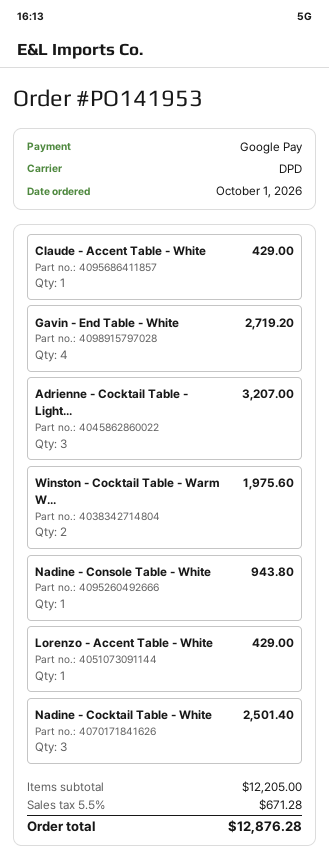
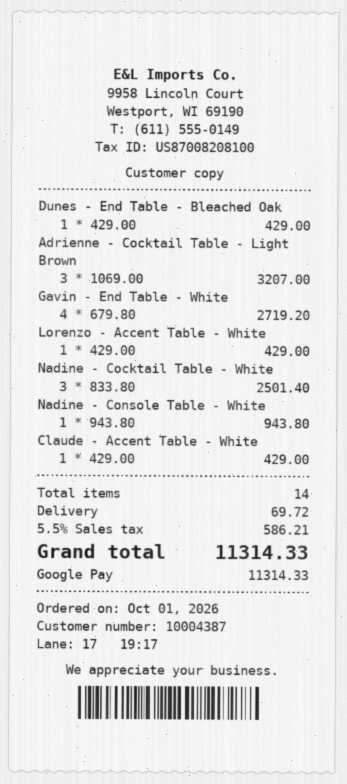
Winston - Cocktail Table - Warm W...: 2 for 1975.60 -> none
Dunes - End Table - Bleached Oak: none -> 1 for 429.00
shipping: none -> 69.72
tax: 5.5% = 671.28 -> 5.5% = 586.21
total: 12876.28 -> 11314.33

